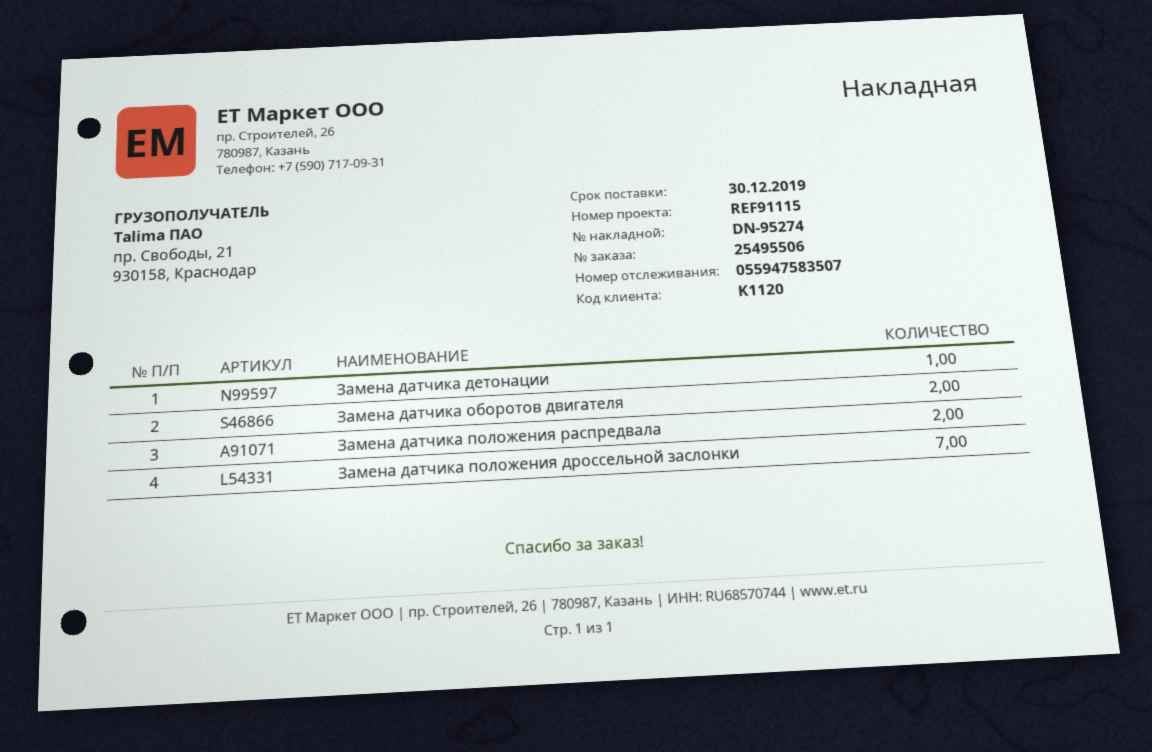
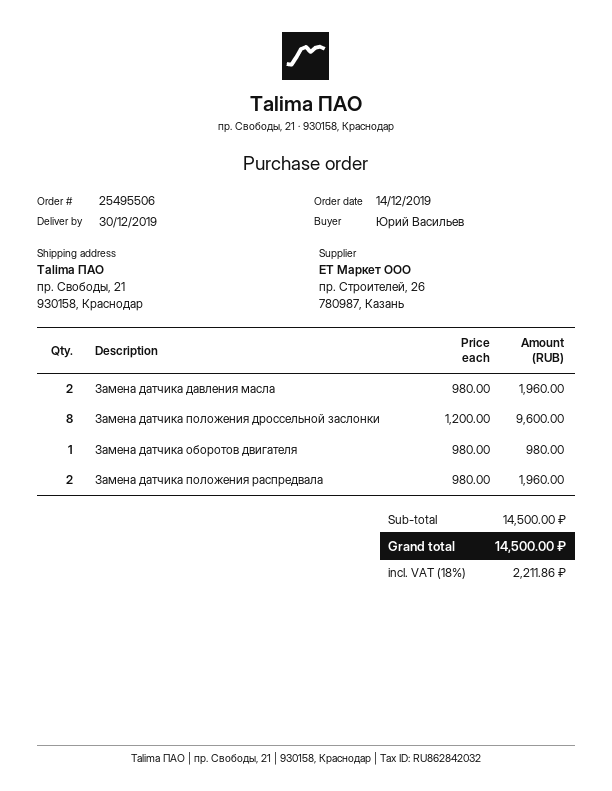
Замена датчика детонации: 1 -> none
Замена датчика оборотов двигателя: 2 -> 1
Замена датчика положения дроссельной заслонки: 7 -> 8
Замена датчика давления масла: none -> 2

